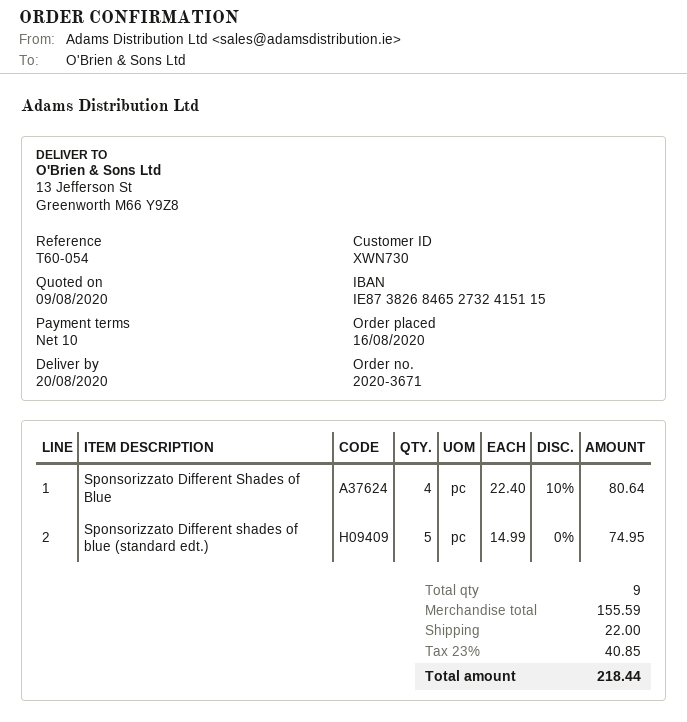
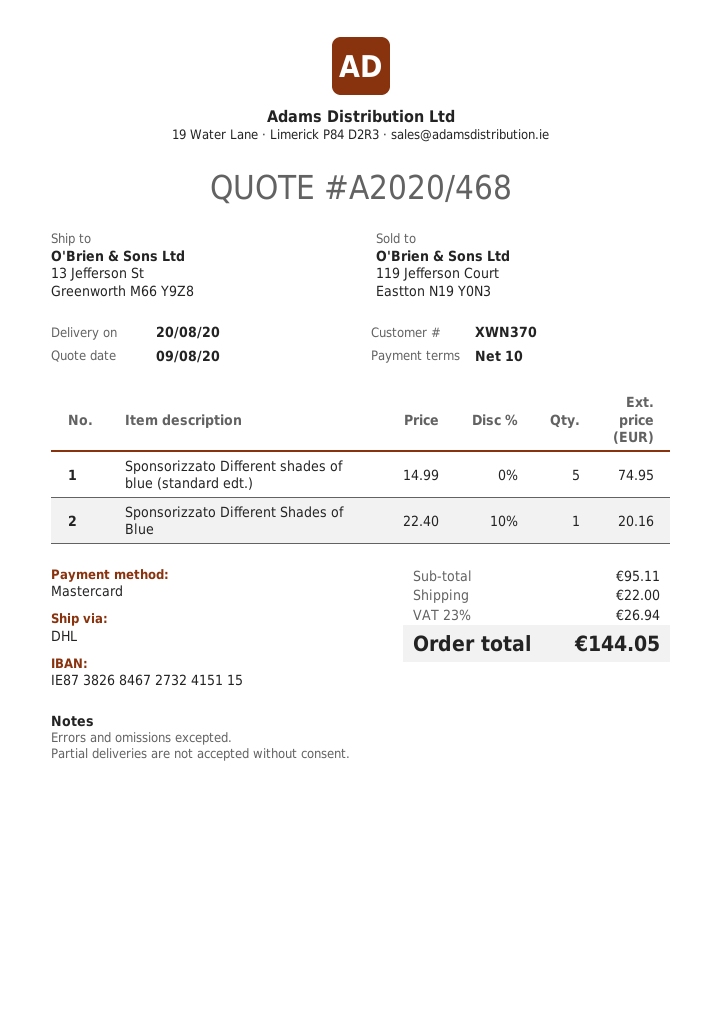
customer number: XWN730 -> XWN370
bank account: IE87382684652732415115 -> IE87382684672732415115
Sponsorizzato Different Shades of Blue: 4 x 22.40 - 10% = 80.64 -> 1 x 22.40 - 10% = 20.16
subtotal: 155.59 -> 95.11
tax: 23% = 40.85 -> 23% = 26.94
total: 218.44 -> 144.05

